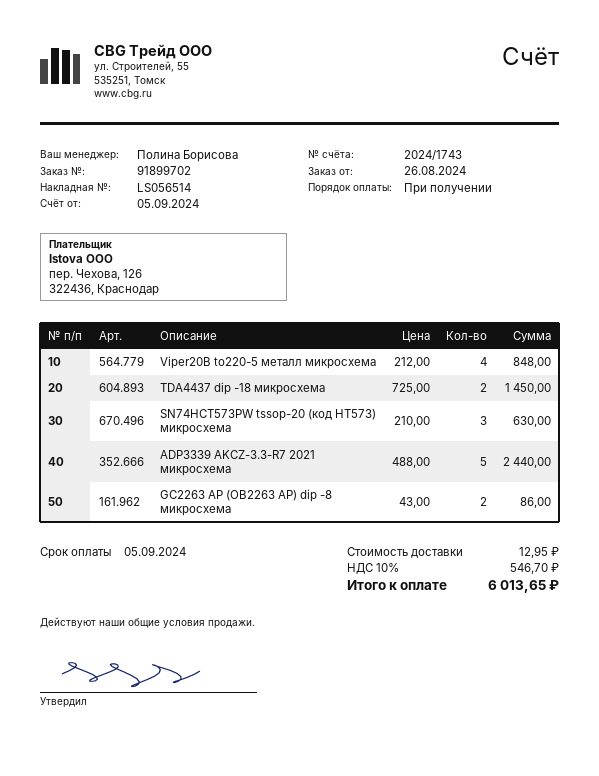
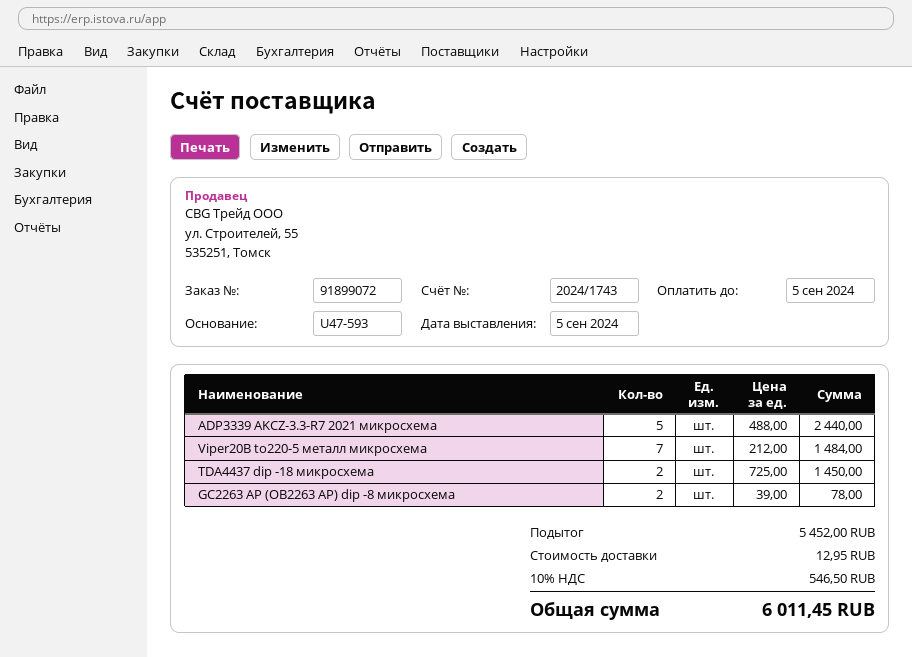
order number: 91899702 -> 91899072
Viper20B to220-5 металл микросхема: 4 x 212.00 = 848.00 -> 7 x 212.00 = 1484.00
SN74HCT573PW tssop-20 (код HT573) микросхема: 3 x 210.00 = 630.00 -> none
GC2263 AP (OB2263 AP) dip -8 микросхема: 2 x 43.00 = 86.00 -> 2 x 39.00 = 78.00
tax: 10% = 546.70 -> 10% = 546.50
total: 6013.65 -> 6011.45

